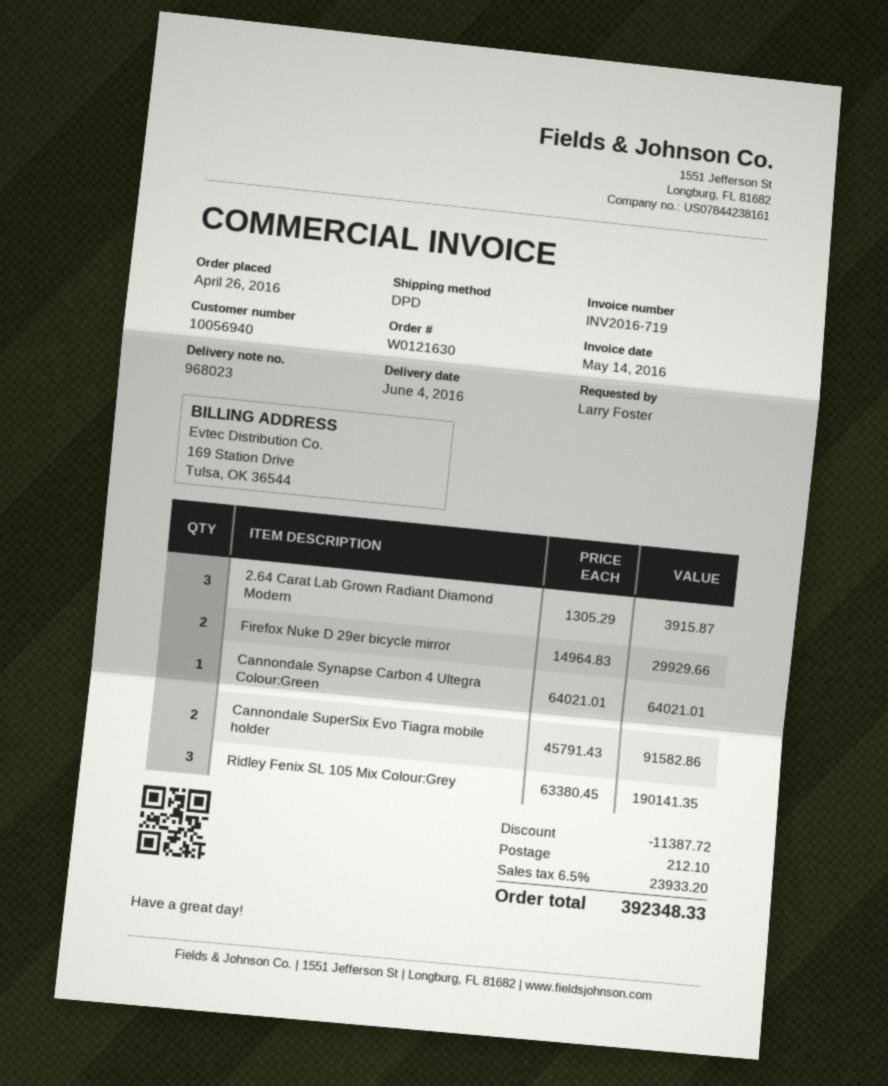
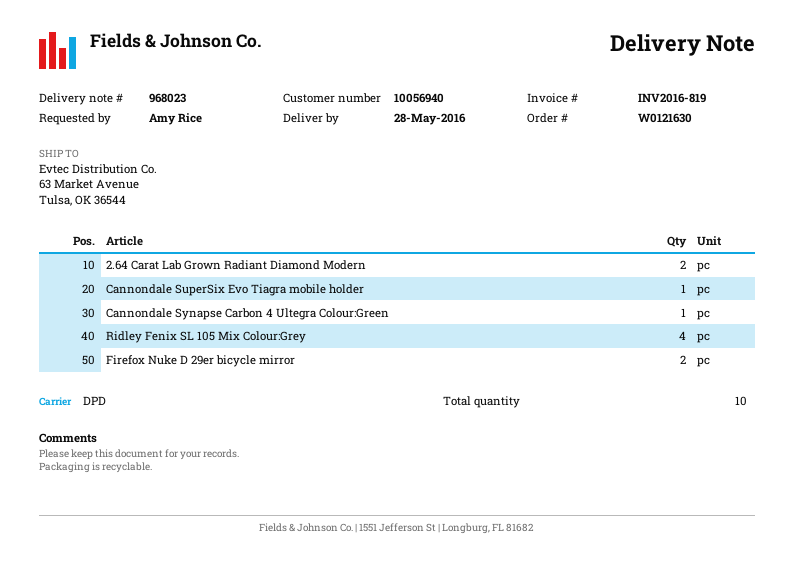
delivery date: 2016-06-04 -> 2016-05-28
invoice number: INV2016-719 -> INV2016-819
ordered by: Larry Foster -> Amy Rice
2.64 Carat Lab Grown Radiant Diamond Modern: 3 -> 2
Cannondale SuperSix Evo Tiagra mobile holder: 2 -> 1
Ridley Fenix SL 105 Mix Colour:Grey: 3 -> 4

